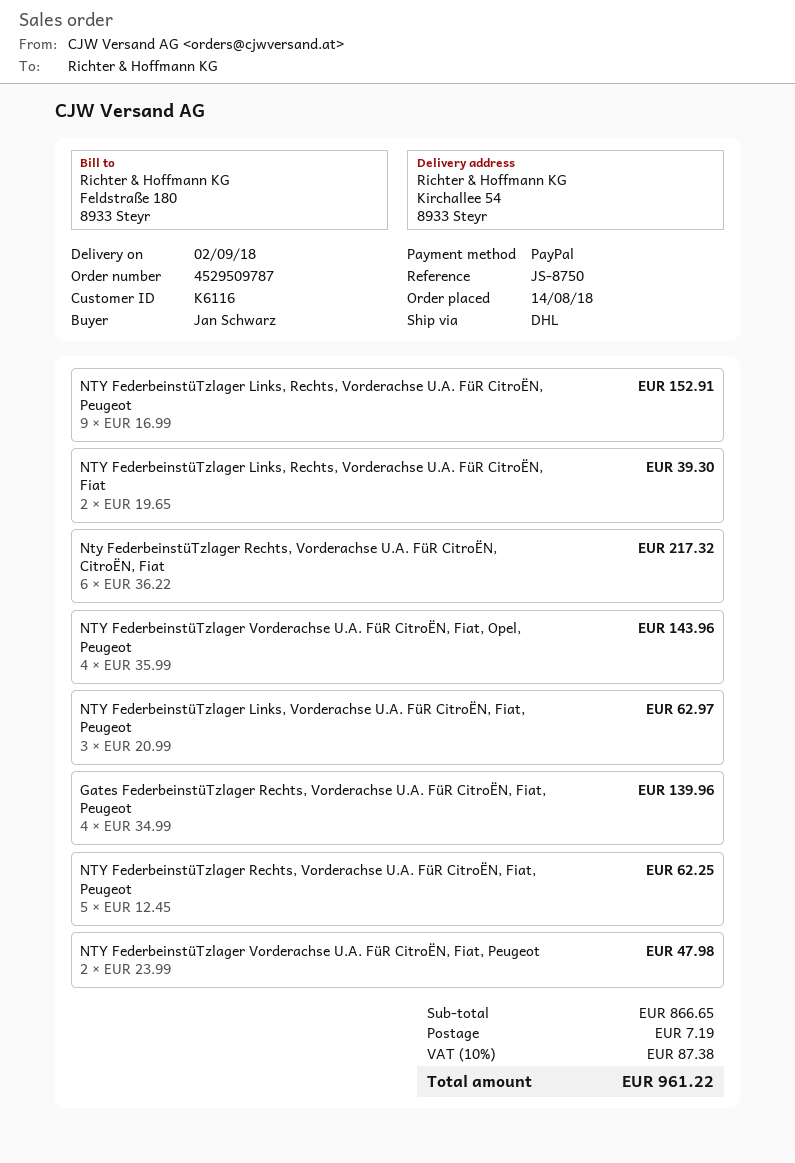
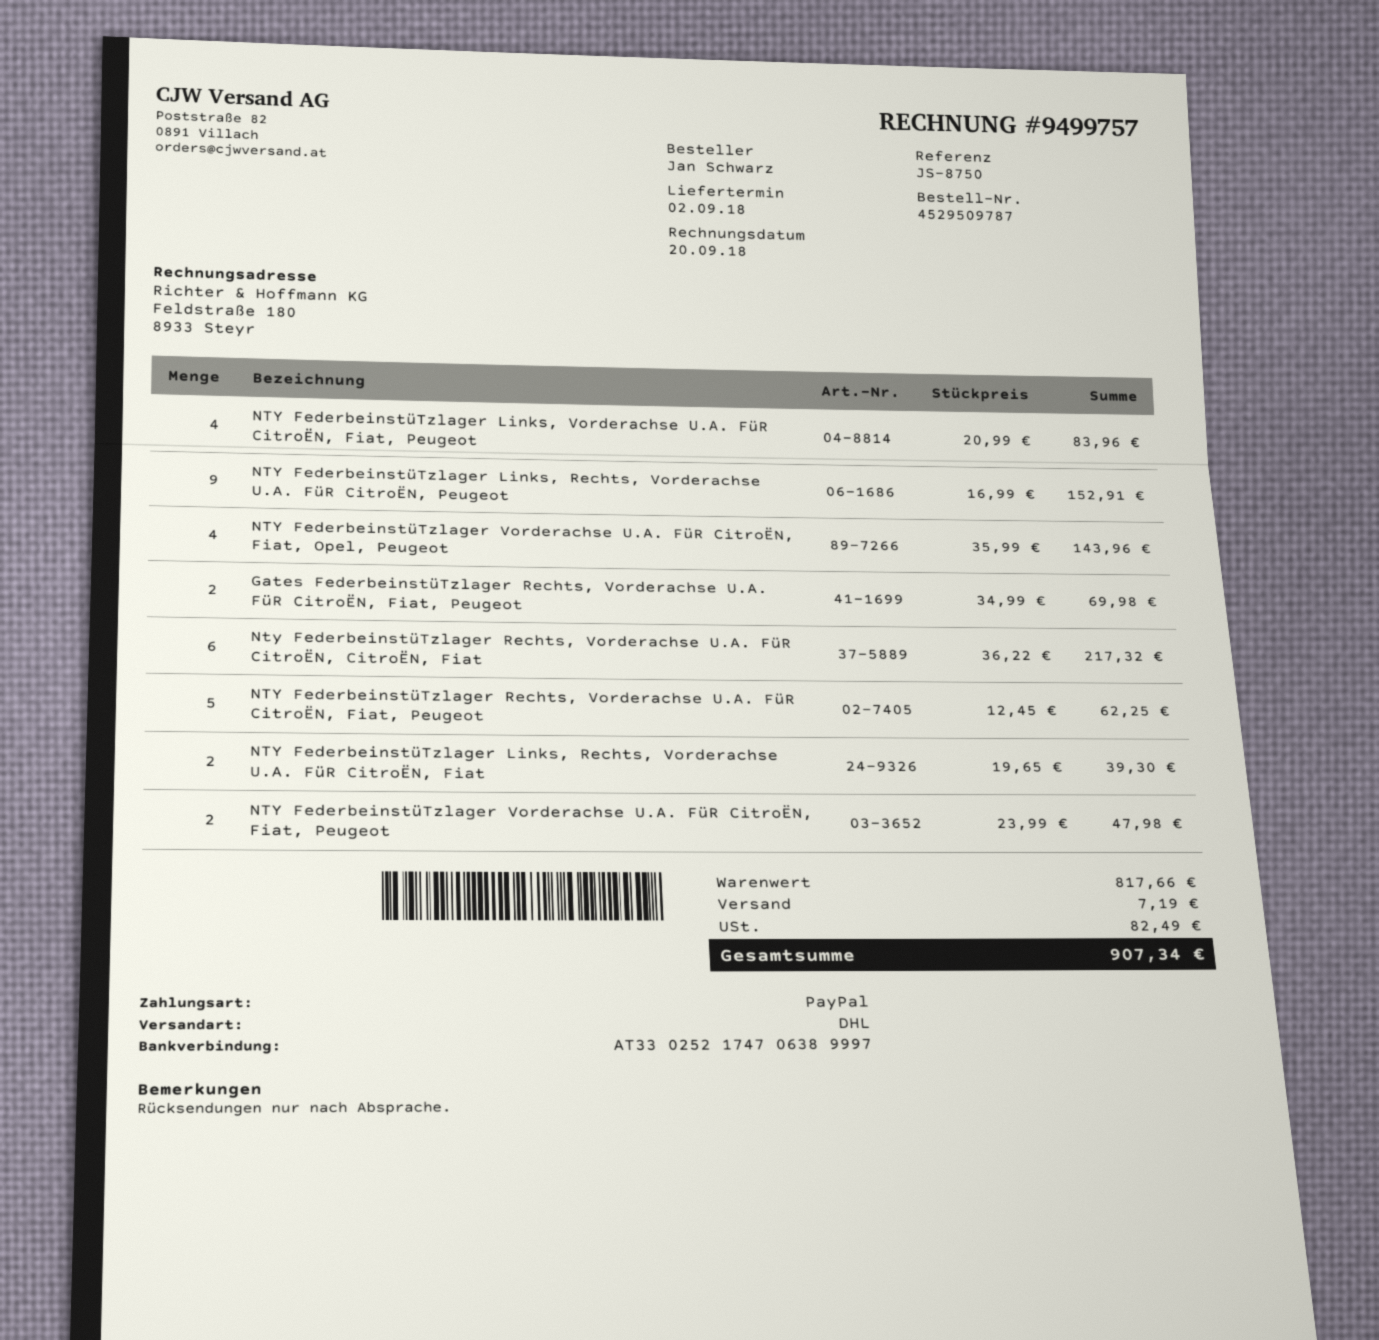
NTY FederbeinstüTzlager Links, Vorderachse U.A. FüR CitroËN, Fiat, Peugeot: 3 x 20.99 = 62.97 -> 4 x 20.99 = 83.96
Gates FederbeinstüTzlager Rechts, Vorderachse U.A. FüR CitroËN, Fiat, Peugeot: 4 x 34.99 = 139.96 -> 2 x 34.99 = 69.98
subtotal: 866.65 -> 817.66
tax: 87.38 -> 82.49
total: 961.22 -> 907.34

